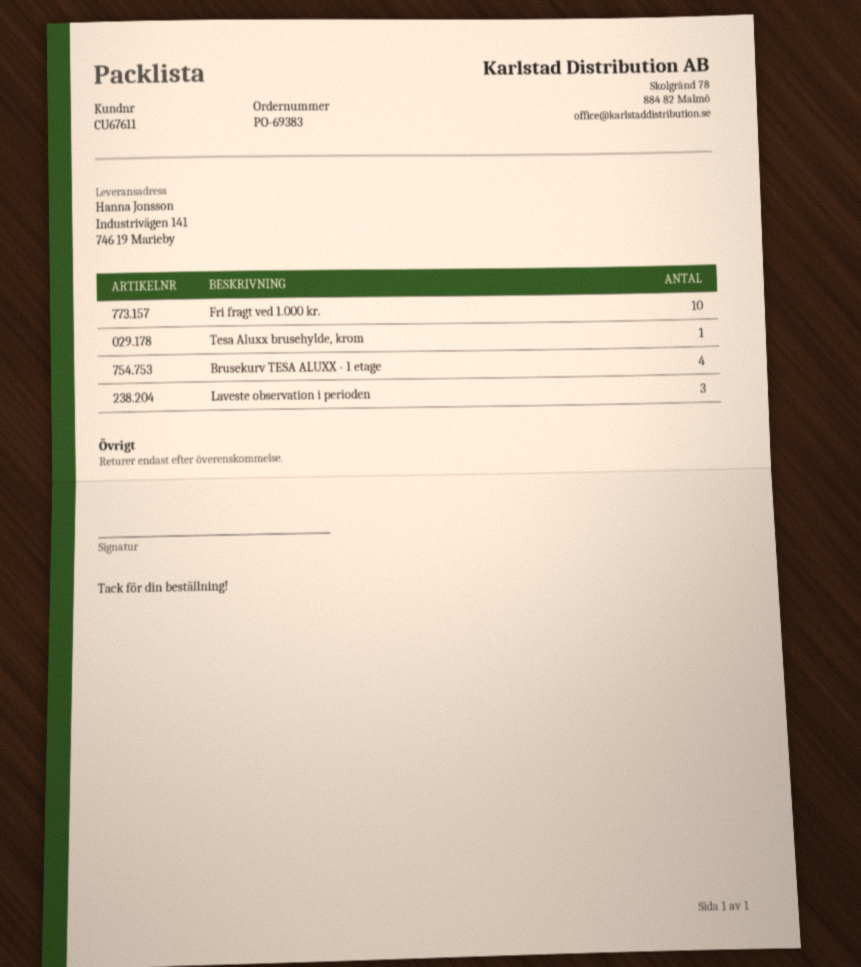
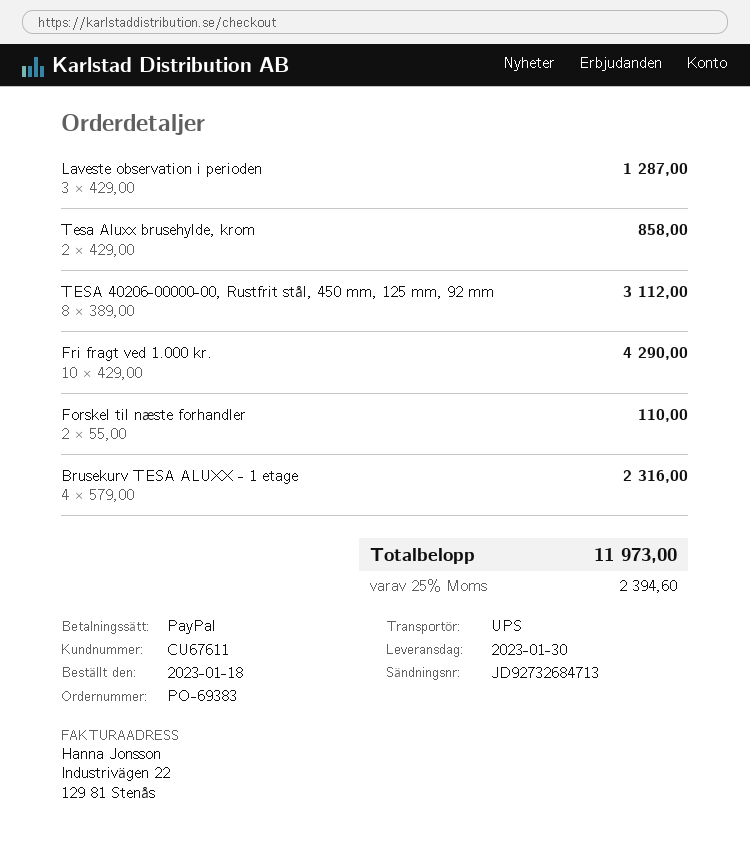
Tesa Aluxx brusehylde, krom: 1 -> 2
TESA 40206-00000-00, Rustfrit stål, 450 mm, 125 mm, 92 mm: none -> 8
Forskel til næste forhandler: none -> 2

